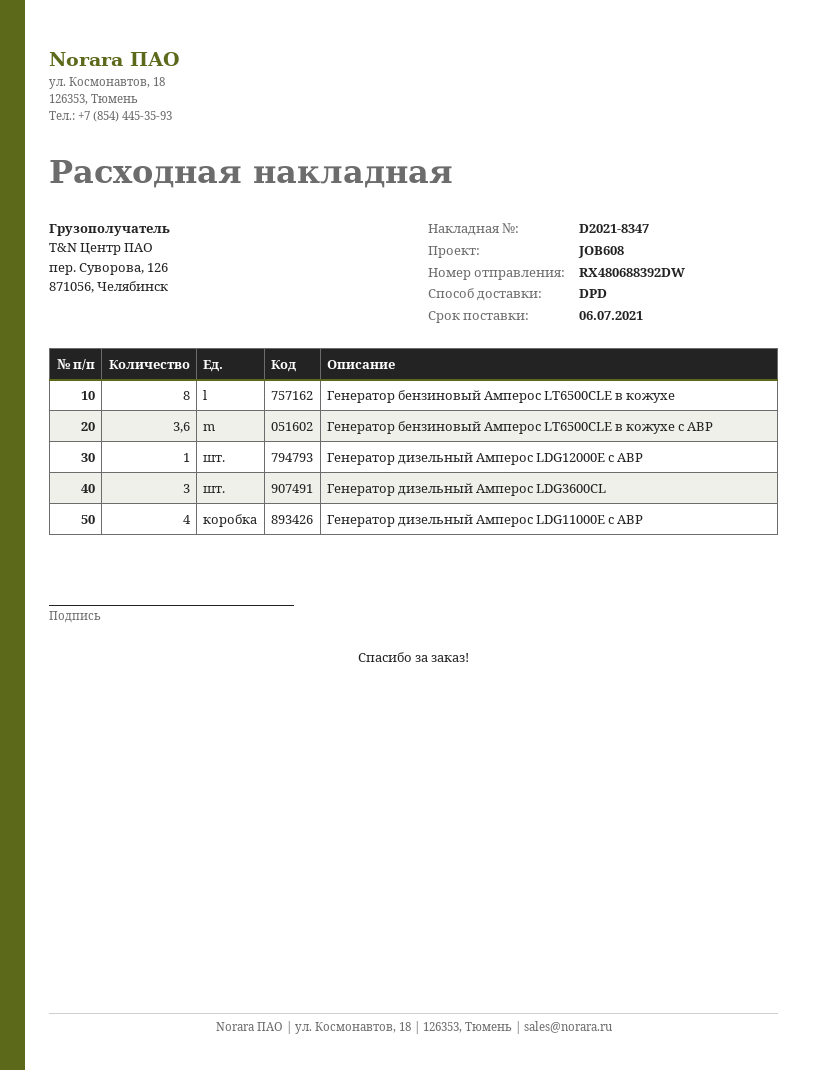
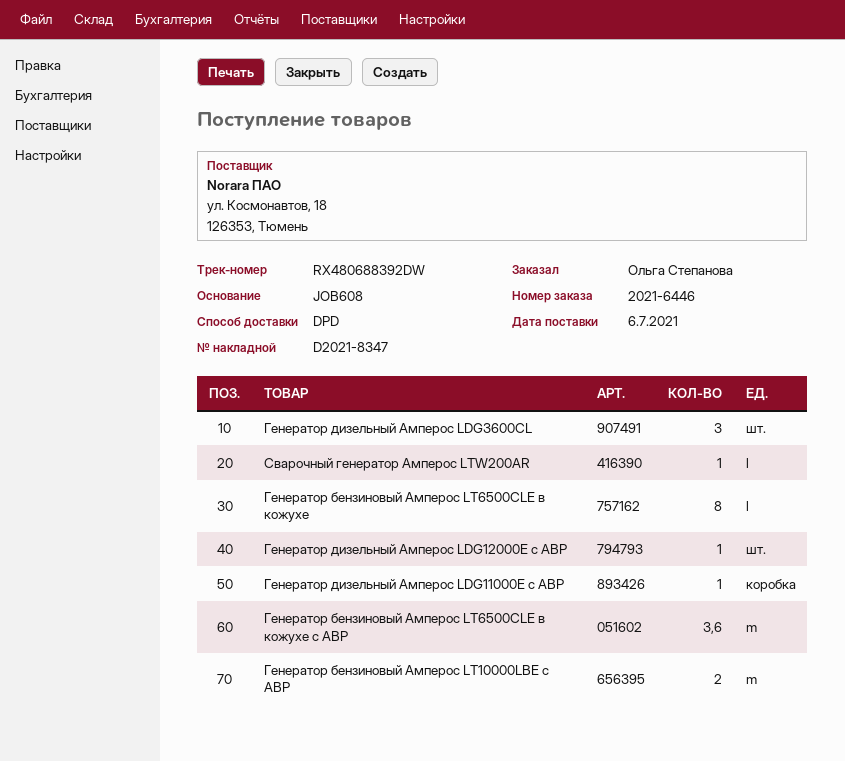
Генератор дизельный Амперос LDG11000E с АВР: 4 -> 1
Сварочный генератор Амперос LTW200AR: none -> 1
Генератор бензиновый Амперос LT10000LBE с АВР: none -> 2

